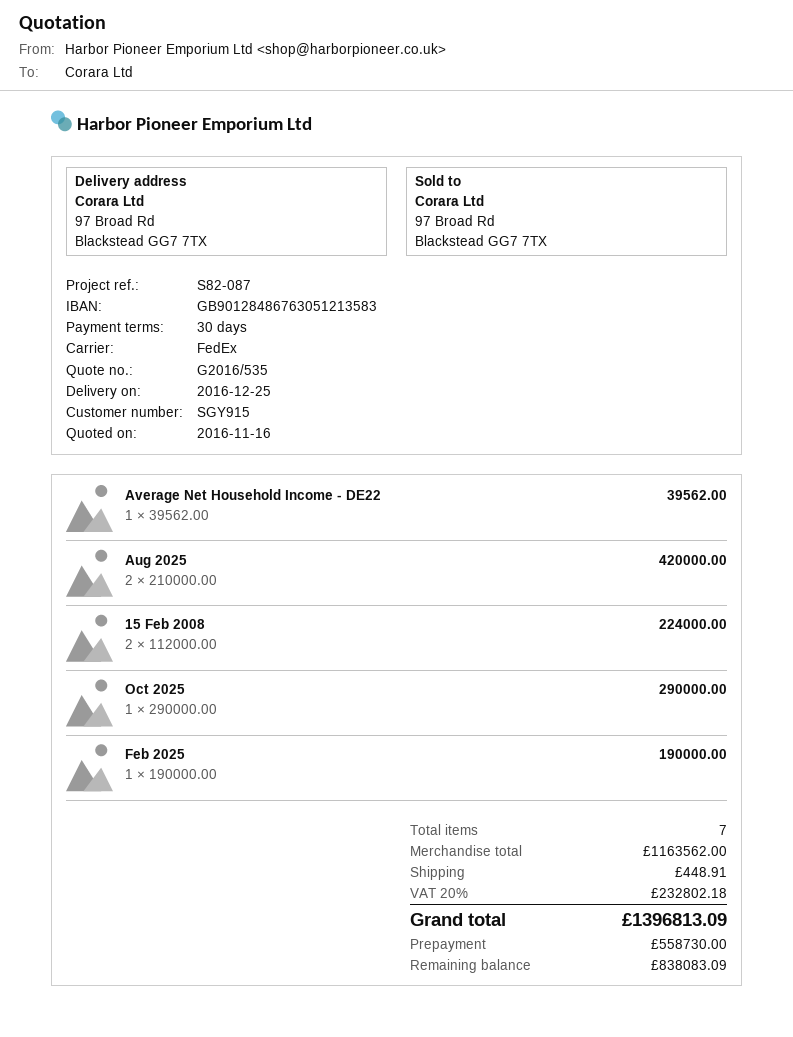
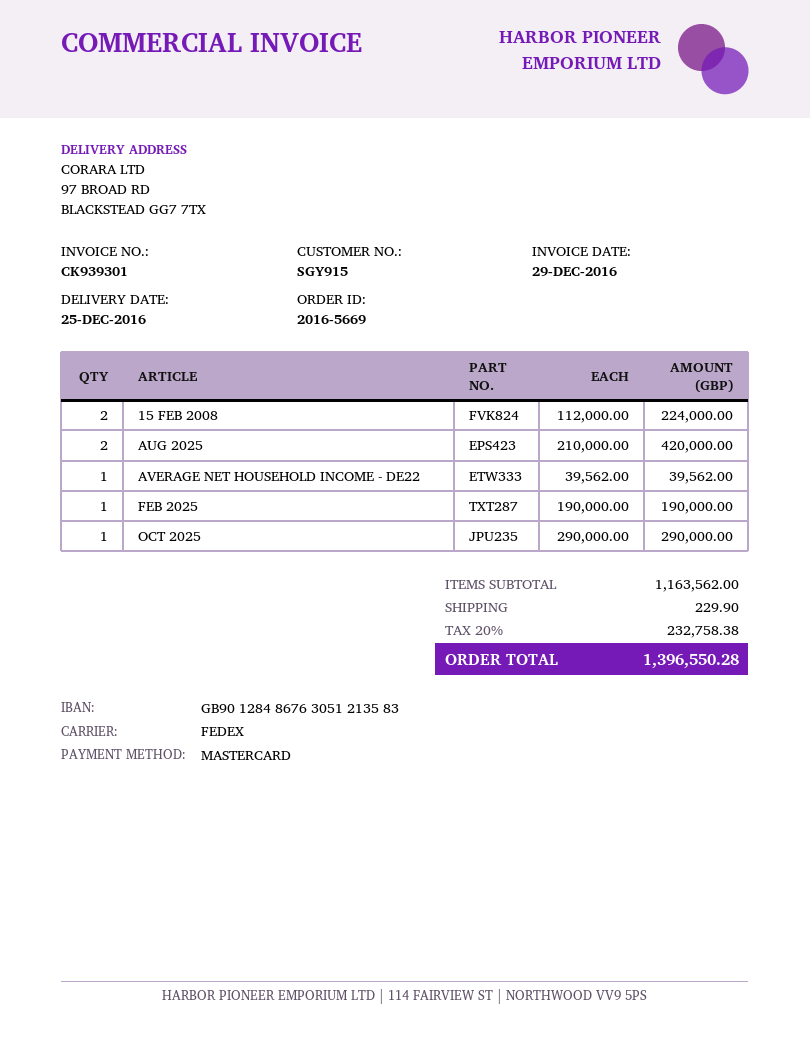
shipping: 448.91 -> 229.90
tax: 20% = 232802.18 -> 20% = 232758.38
total: 1396813.09 -> 1396550.28

